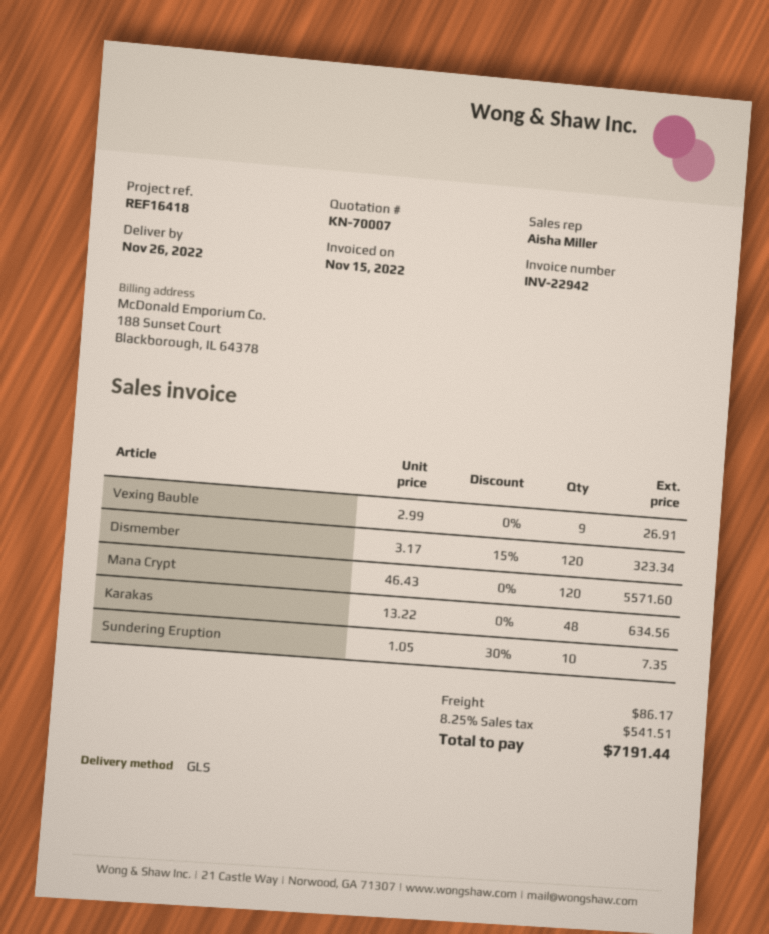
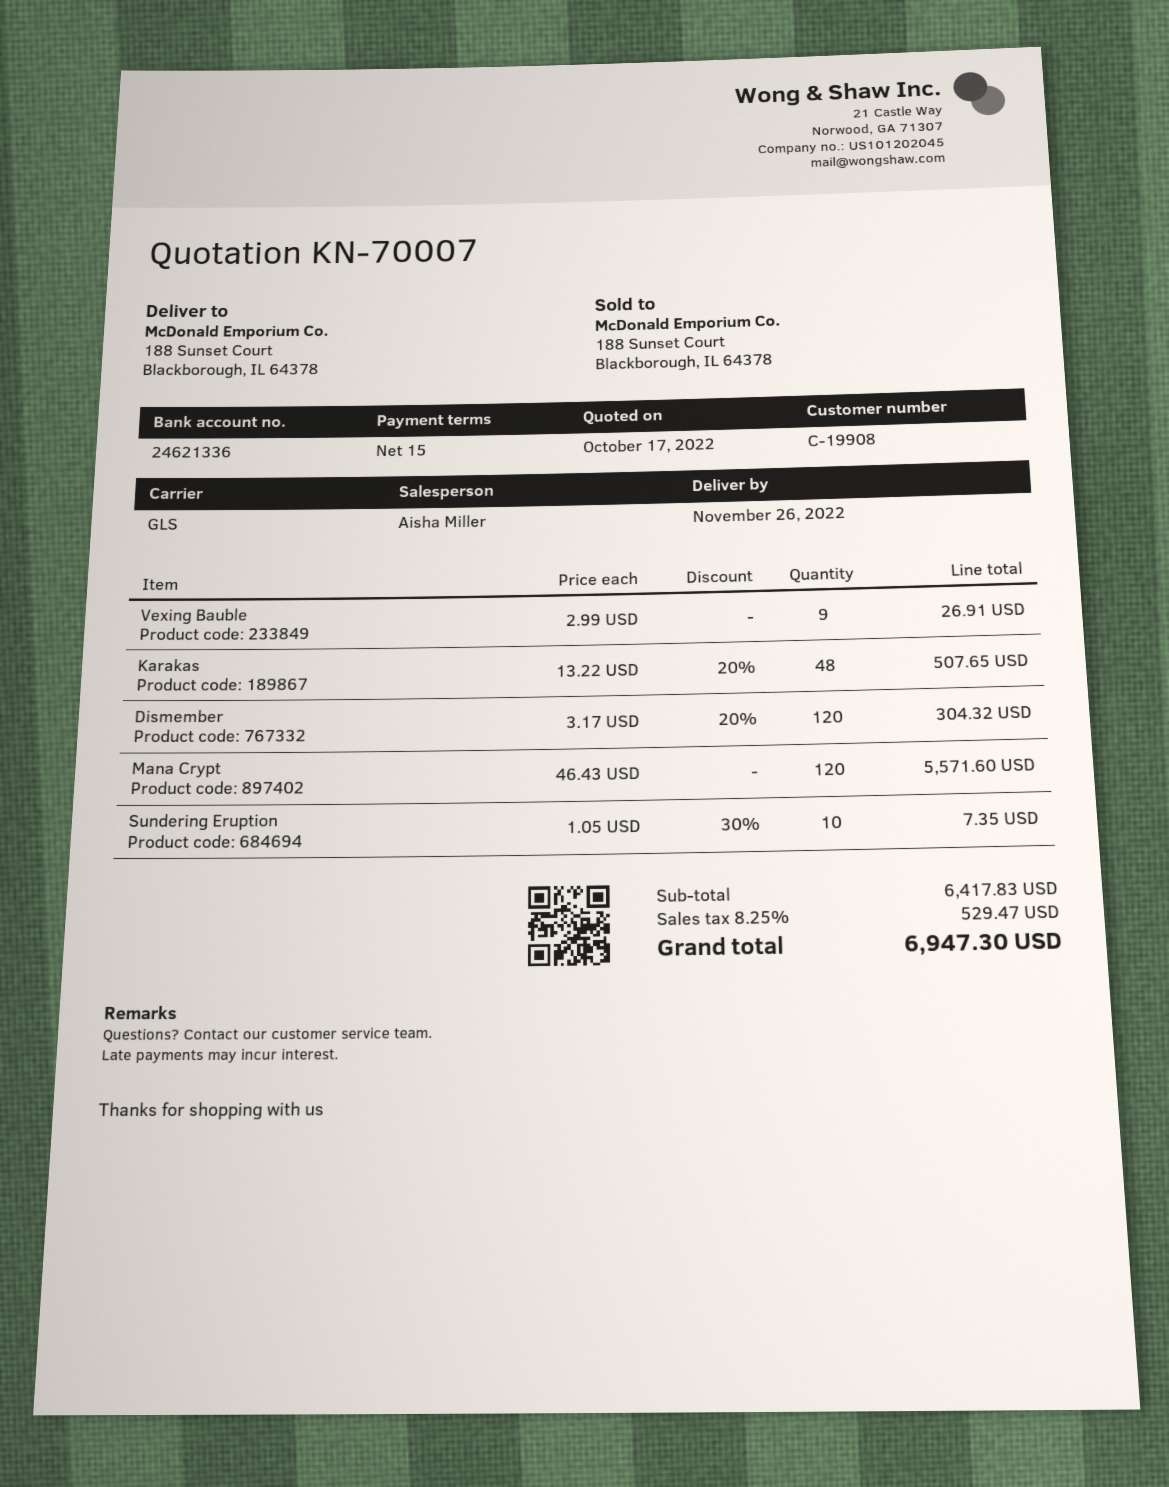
Dismember: 120 x 3.17 - 15% = 323.34 -> 120 x 3.17 - 20% = 304.32
Karakas: 48 x 13.22 = 634.56 -> 48 x 13.22 - 20% = 507.65
shipping: 86.17 -> none
tax: 8.25% = 541.51 -> 8.25% = 529.47
total: 7191.44 -> 6947.30

